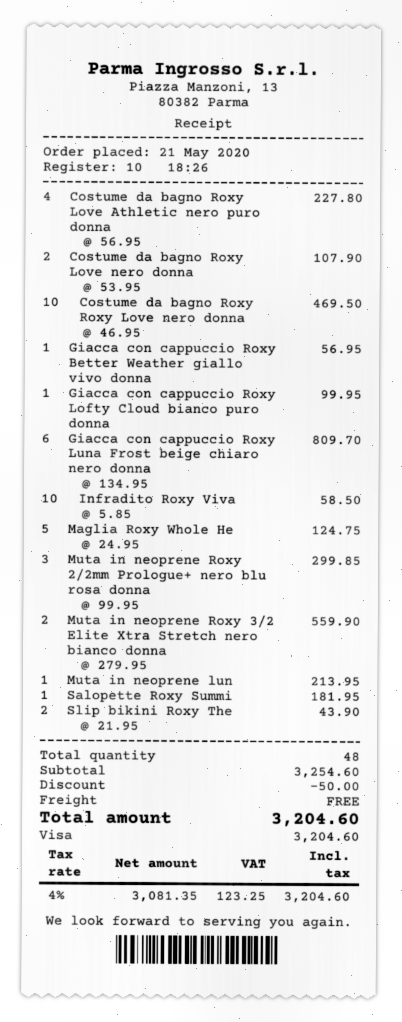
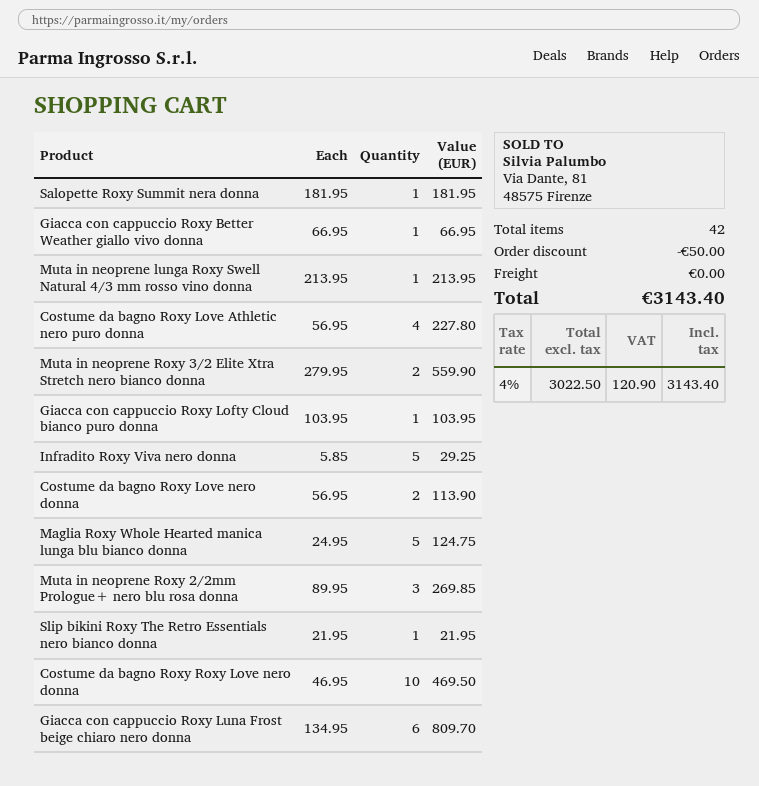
Costume da bagno Roxy Love nero donna: 2 x 53.95 = 107.90 -> 2 x 56.95 = 113.90
Giacca con cappuccio Roxy Better Weather giallo vivo donna: 1 x 56.95 = 56.95 -> 1 x 66.95 = 66.95
Giacca con cappuccio Roxy Lofty Cloud bianco puro donna: 1 x 99.95 = 99.95 -> 1 x 103.95 = 103.95
Infradito Roxy Viva: 10 x 5.85 = 58.50 -> 5 x 5.85 = 29.25
Muta in neoprene Roxy 2/2mm Prologue+ nero blu rosa donna: 3 x 99.95 = 299.85 -> 3 x 89.95 = 269.85
Slip bikini Roxy The: 2 x 21.95 = 43.90 -> 1 x 21.95 = 21.95
total quantity: 48 -> 42
net: 3081.35 -> 3022.50
tax: 4% = 123.25 -> 4% = 120.90
total: 3204.60 -> 3143.40

